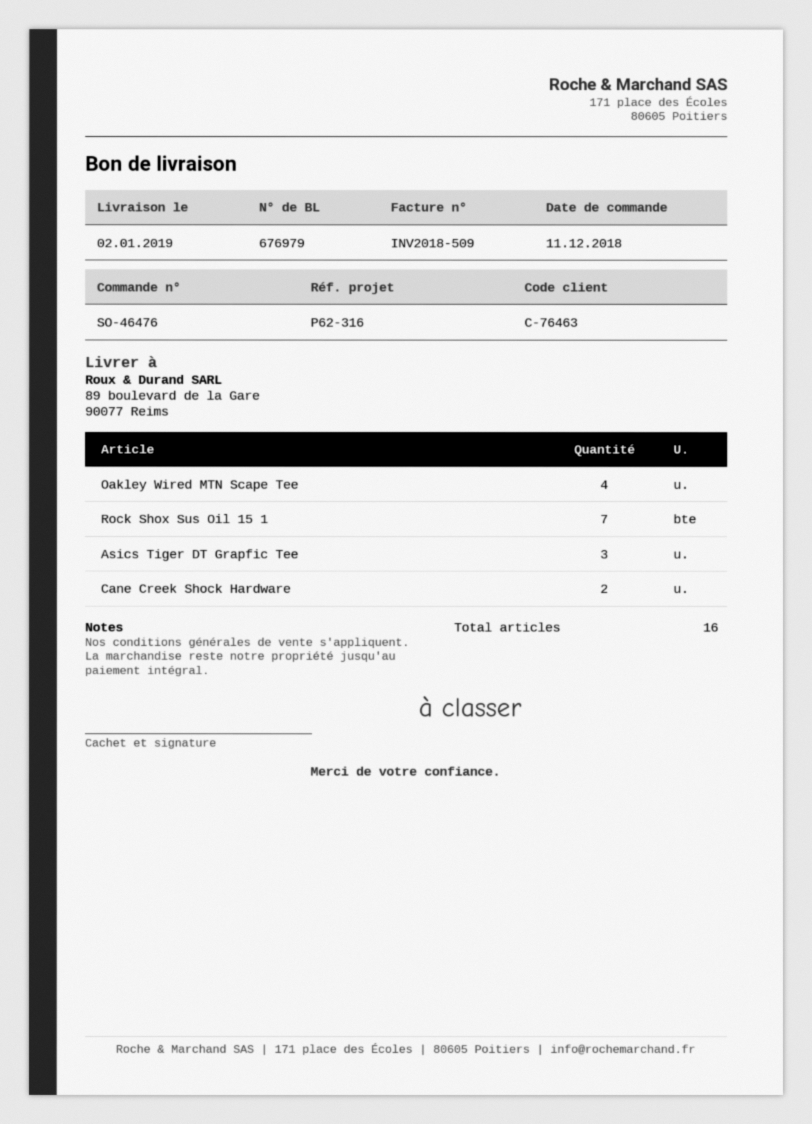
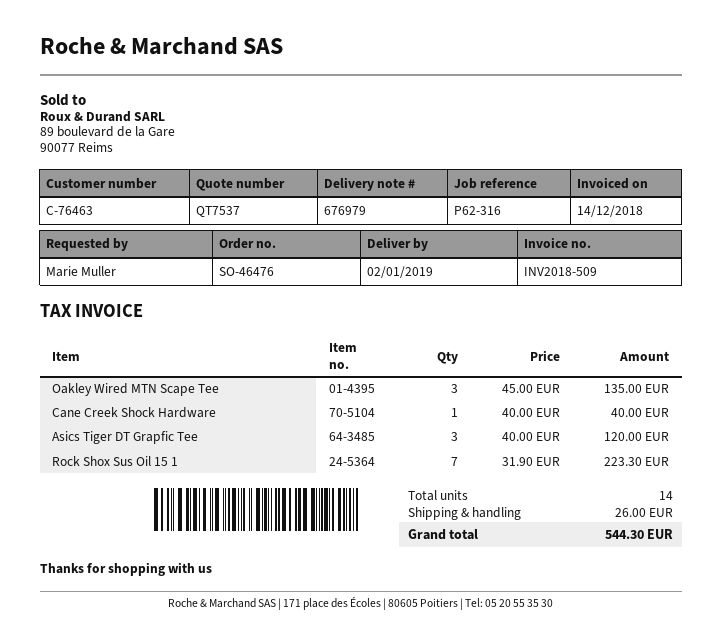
Oakley Wired MTN Scape Tee: 4 -> 3
Cane Creek Shock Hardware: 2 -> 1
total quantity: 16 -> 14

